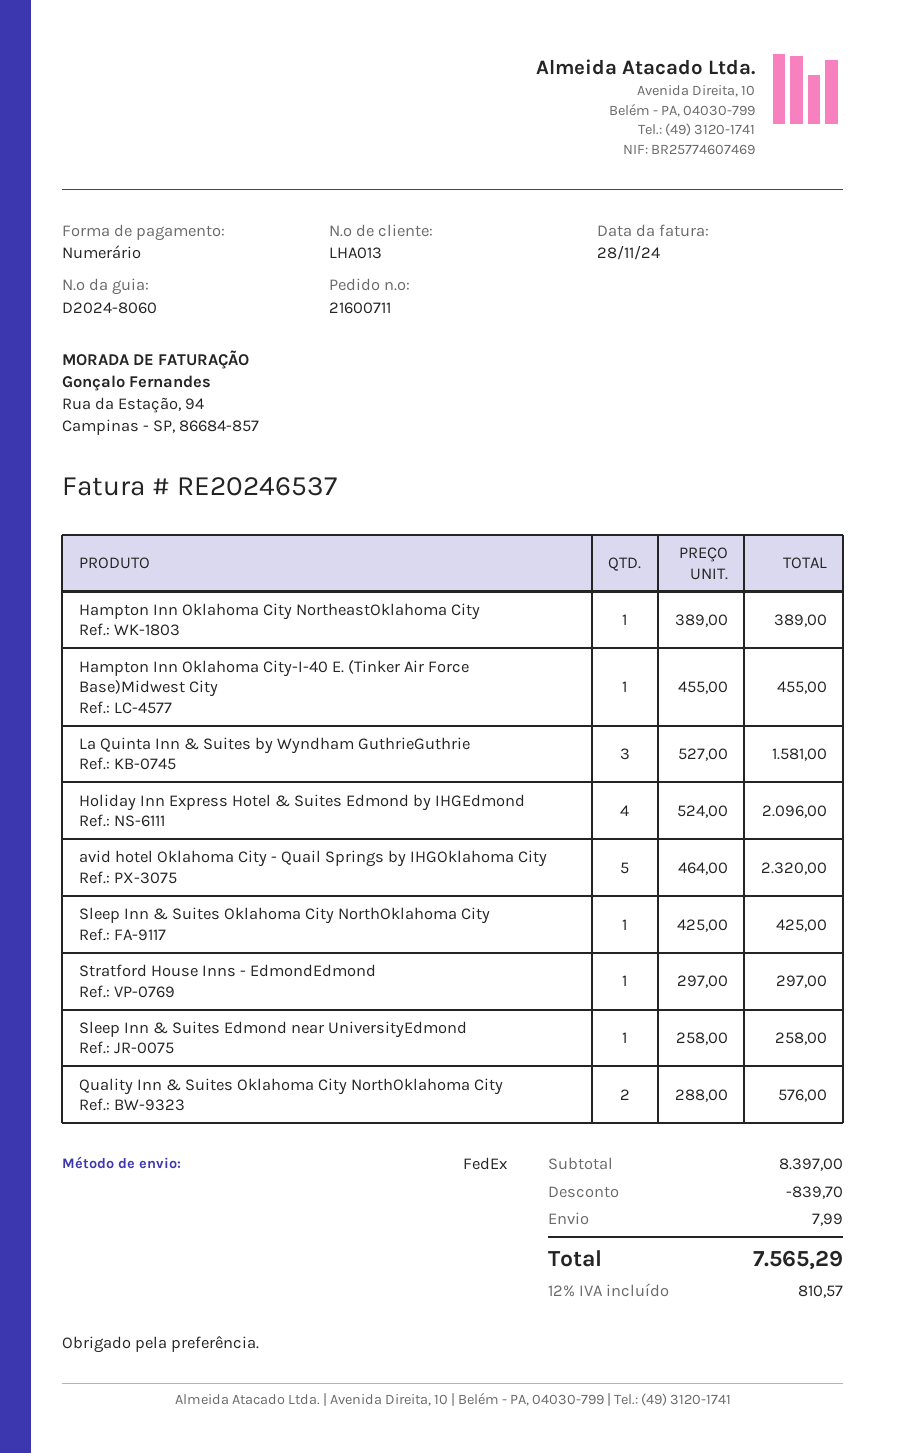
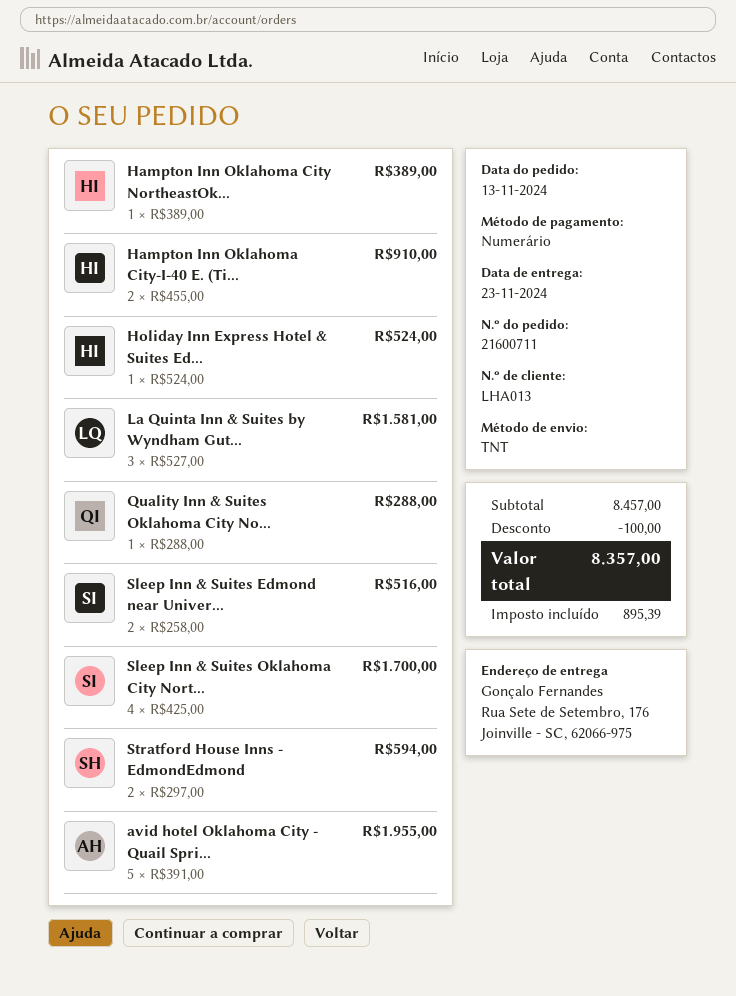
shipping method: FedEx -> TNT
Hampton Inn Oklahoma City-I-40 E. (Tinker Air Force Base)Midwest City: 1 x 455.00 = 455.00 -> 2 x 455.00 = 910.00
Holiday Inn Express Hotel & Suites Edmond by IHGEdmond: 4 x 524.00 = 2096.00 -> 1 x 524.00 = 524.00
avid hotel Oklahoma City - Quail Springs by IHGOklahoma City: 5 x 464.00 = 2320.00 -> 5 x 391.00 = 1955.00
Sleep Inn & Suites Oklahoma City NorthOklahoma City: 1 x 425.00 = 425.00 -> 4 x 425.00 = 1700.00
Stratford House Inns - EdmondEdmond: 1 x 297.00 = 297.00 -> 2 x 297.00 = 594.00
Sleep Inn & Suites Edmond near UniversityEdmond: 1 x 258.00 = 258.00 -> 2 x 258.00 = 516.00
Quality Inn & Suites Oklahoma City NorthOklahoma City: 2 x 288.00 = 576.00 -> 1 x 288.00 = 288.00
subtotal: 8397.00 -> 8457.00
discount: 839.70 -> 100.00
shipping: 7.99 -> none
tax: 810.57 -> 895.39
total: 7565.29 -> 8357.00

